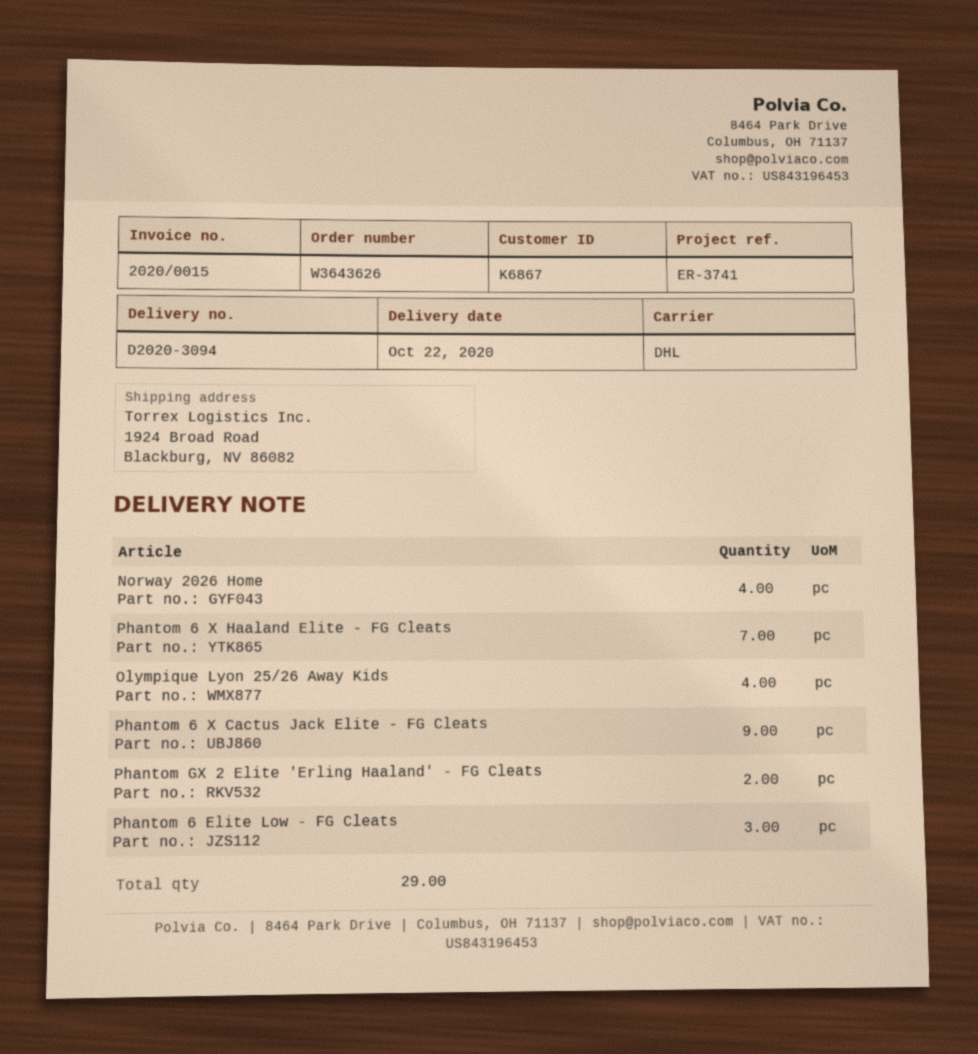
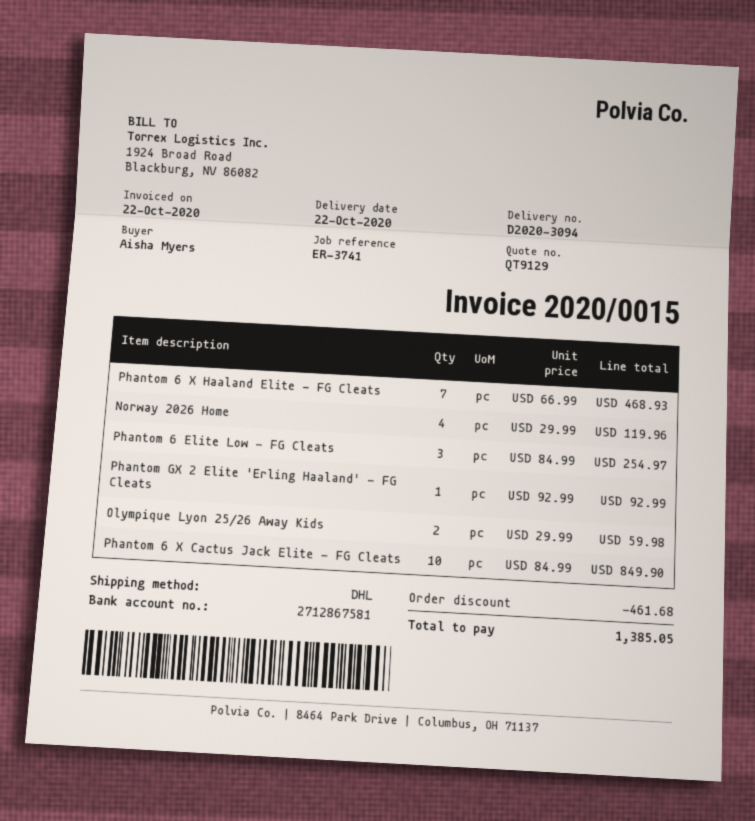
Olympique Lyon 25/26 Away Kids: 4 -> 2
Phantom 6 X Cactus Jack Elite - FG Cleats: 9 -> 10
Phantom GX 2 Elite 'Erling Haaland' - FG Cleats: 2 -> 1

